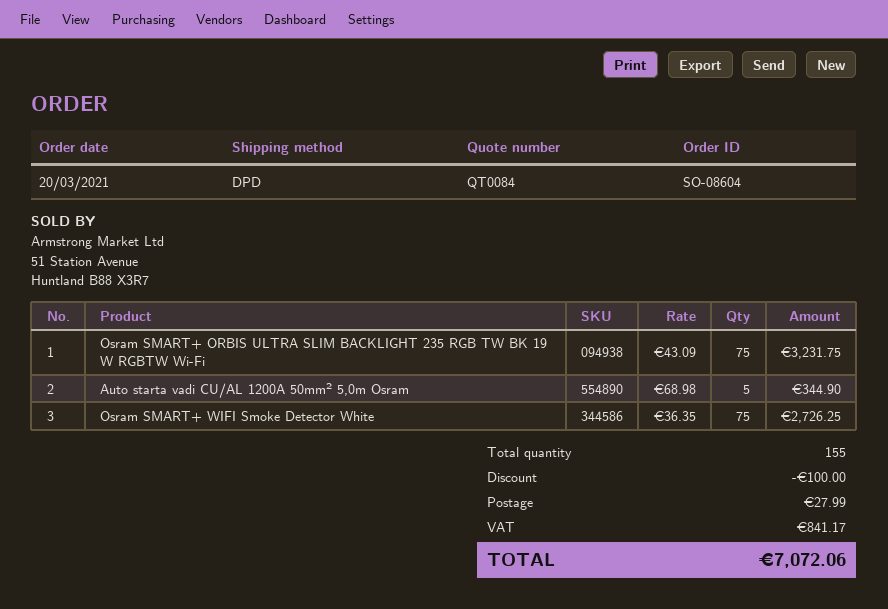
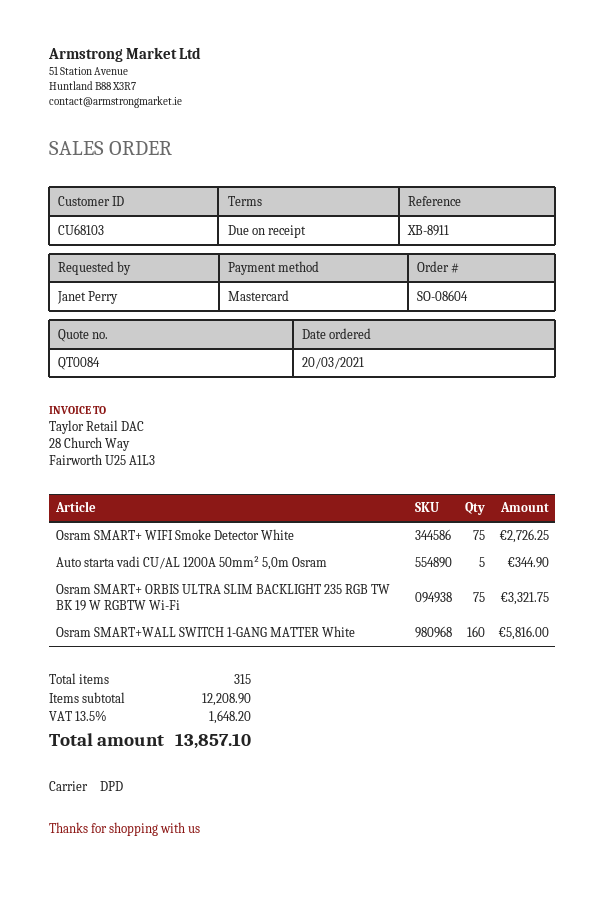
Osram SMART+ ORBIS ULTRA SLIM BACKLIGHT 235 RGB TW BK 19 W RGBTW Wi-Fi: 75 for 3231.75 -> 75 for 3321.75
Osram SMART+WALL SWITCH 1-GANG MATTER White: none -> 160 for 5816.00
total quantity: 155 -> 315
discount: 100.00 -> none
shipping: 27.99 -> none
tax: 841.17 -> 1648.20
total: 7072.06 -> 13857.10

